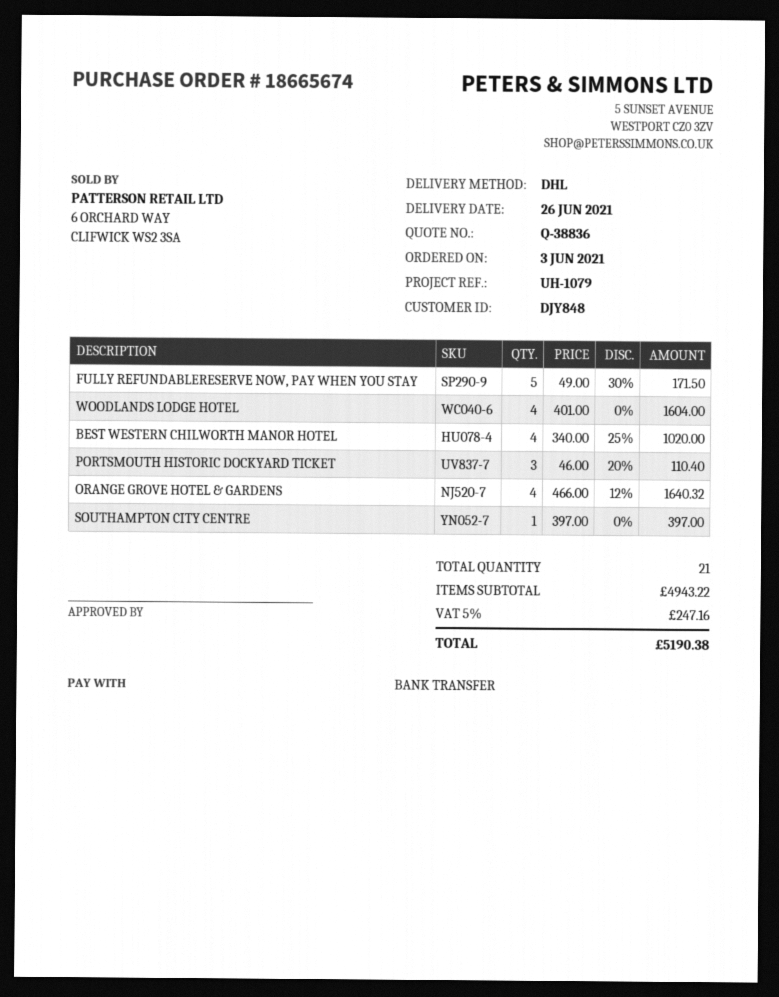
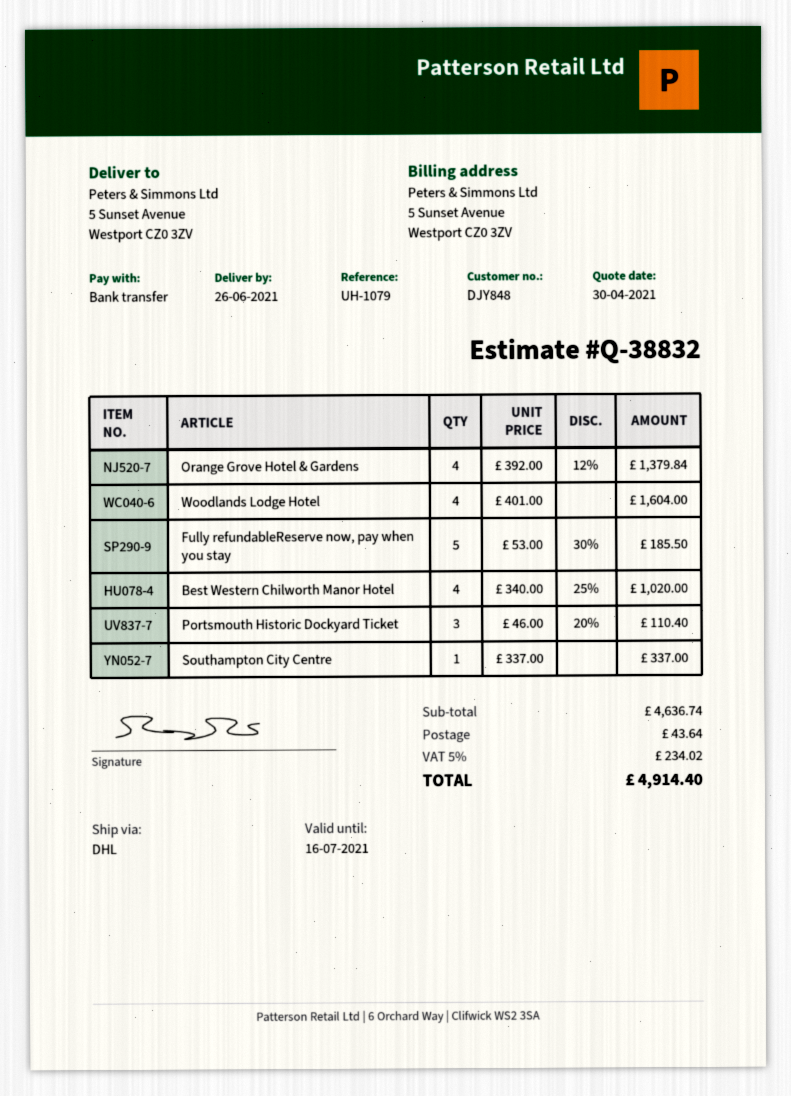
quote number: Q-38836 -> Q-38832
FULLY REFUNDABLERESERVE NOW, PAY WHEN YOU STAY: 5 x 49.00 - 30% = 171.50 -> 5 x 53.00 - 30% = 185.50
ORANGE GROVE HOTEL & GARDENS: 4 x 466.00 - 12% = 1640.32 -> 4 x 392.00 - 12% = 1379.84
SOUTHAMPTON CITY CENTRE: 1 x 397.00 = 397.00 -> 1 x 337.00 = 337.00
subtotal: 4943.22 -> 4636.74
shipping: none -> 43.64
tax: 5% = 247.16 -> 5% = 234.02
total: 5190.38 -> 4914.40

